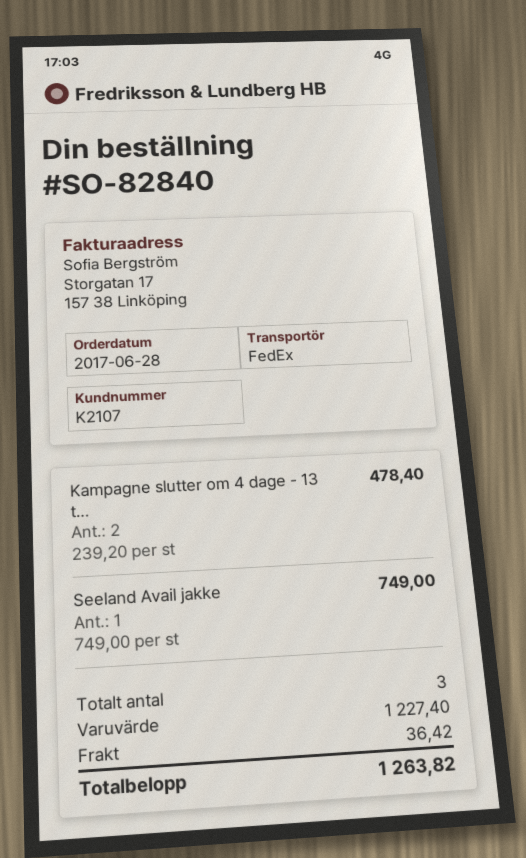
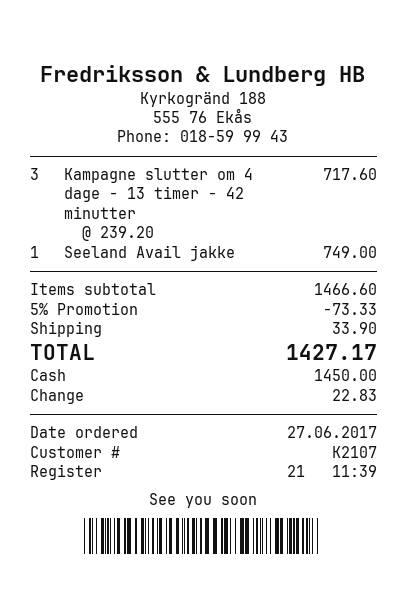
order date: 2017-06-28 -> 2017-06-27
Kampagne slutter om 4 dage - 13 t...: 2 x 239.20 = 478.40 -> 3 x 239.20 = 717.60
subtotal: 1227.40 -> 1466.60
discount: none -> 5% = 73.33
shipping: 36.42 -> 33.90
total: 1263.82 -> 1427.17

